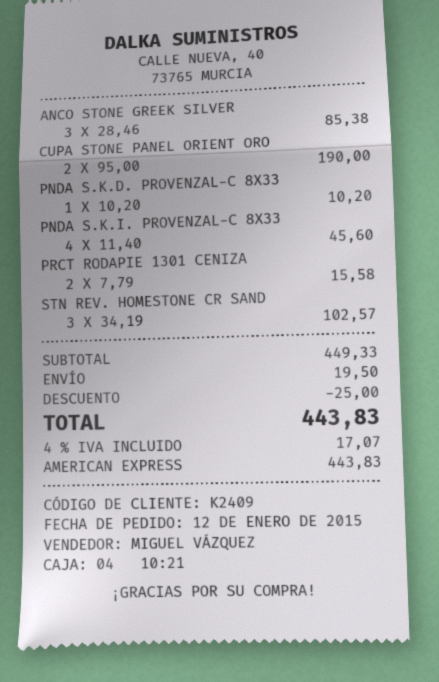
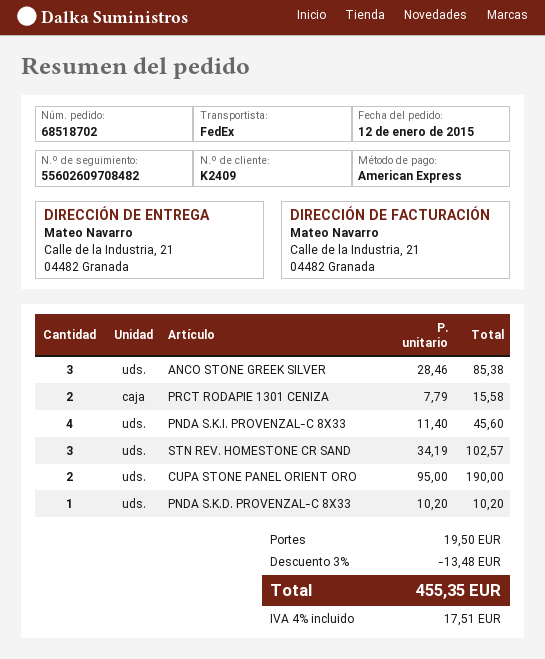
discount: 25.00 -> 13.48
tax: 4% = 17.07 -> 4% = 17.51
total: 443.83 -> 455.35

